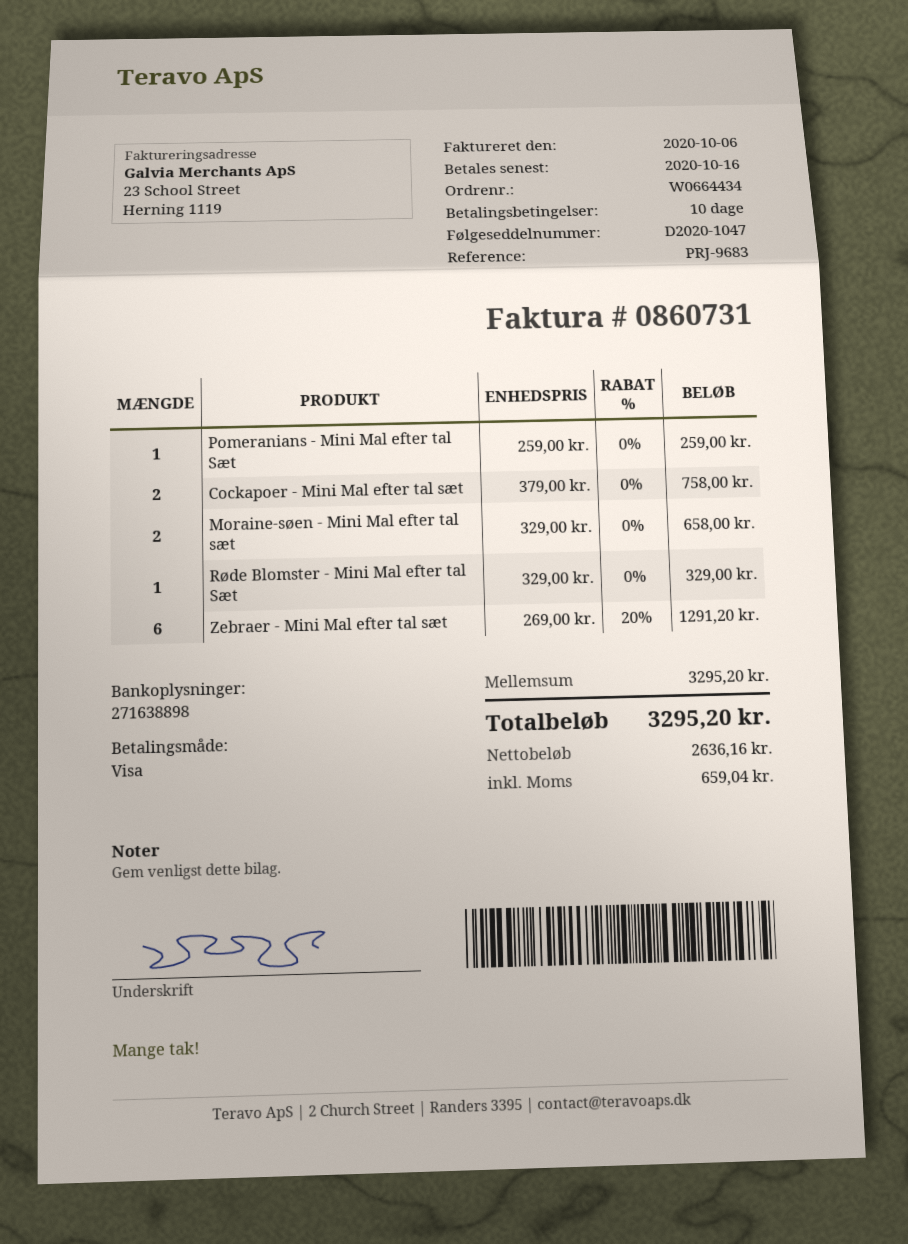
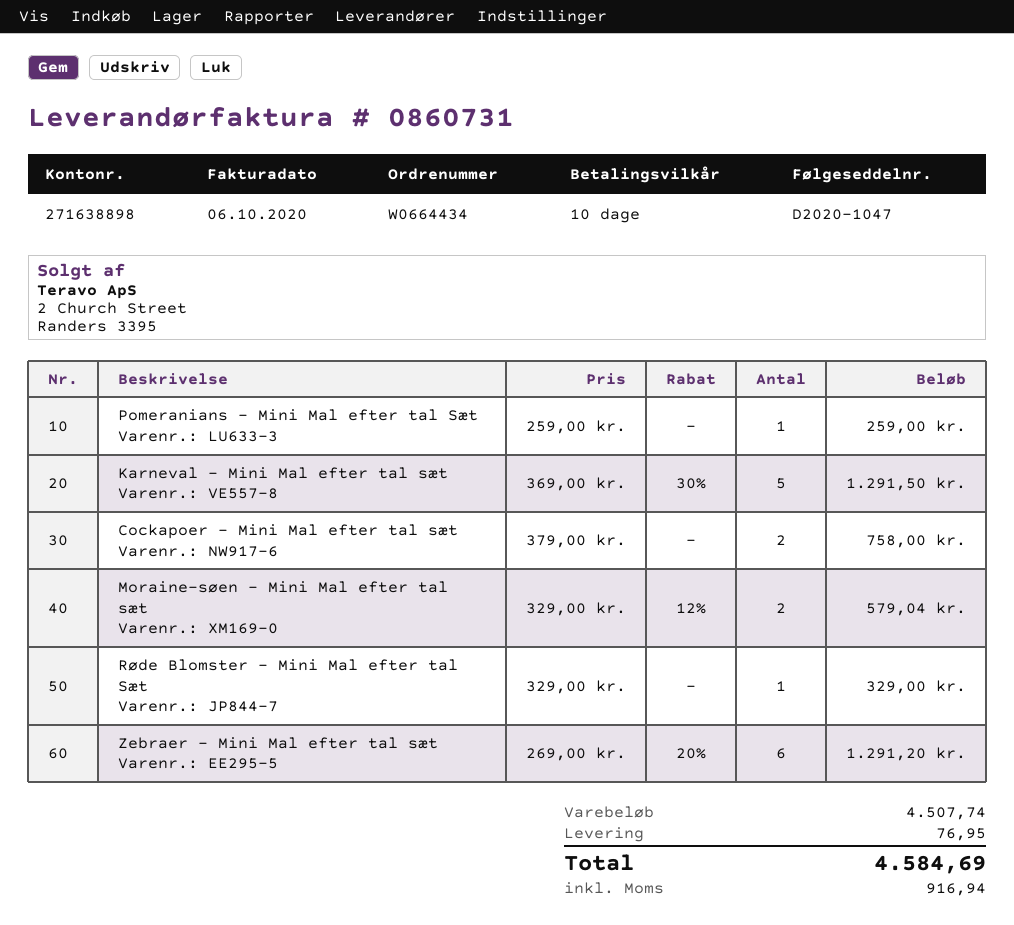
Moraine-søen - Mini Mal efter tal sæt: 2 x 329.00 = 658.00 -> 2 x 329.00 - 12% = 579.04
Karneval - Mini Mal efter tal sæt: none -> 5 x 369.00 - 30% = 1291.50
subtotal: 3295.20 -> 4507.74
shipping: none -> 76.95
tax: 659.04 -> 916.94
total: 3295.20 -> 4584.69

